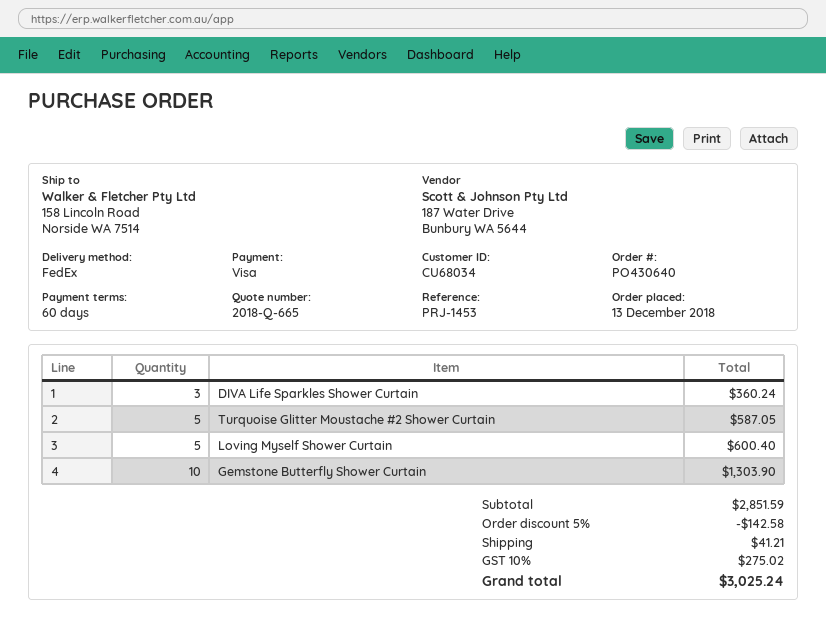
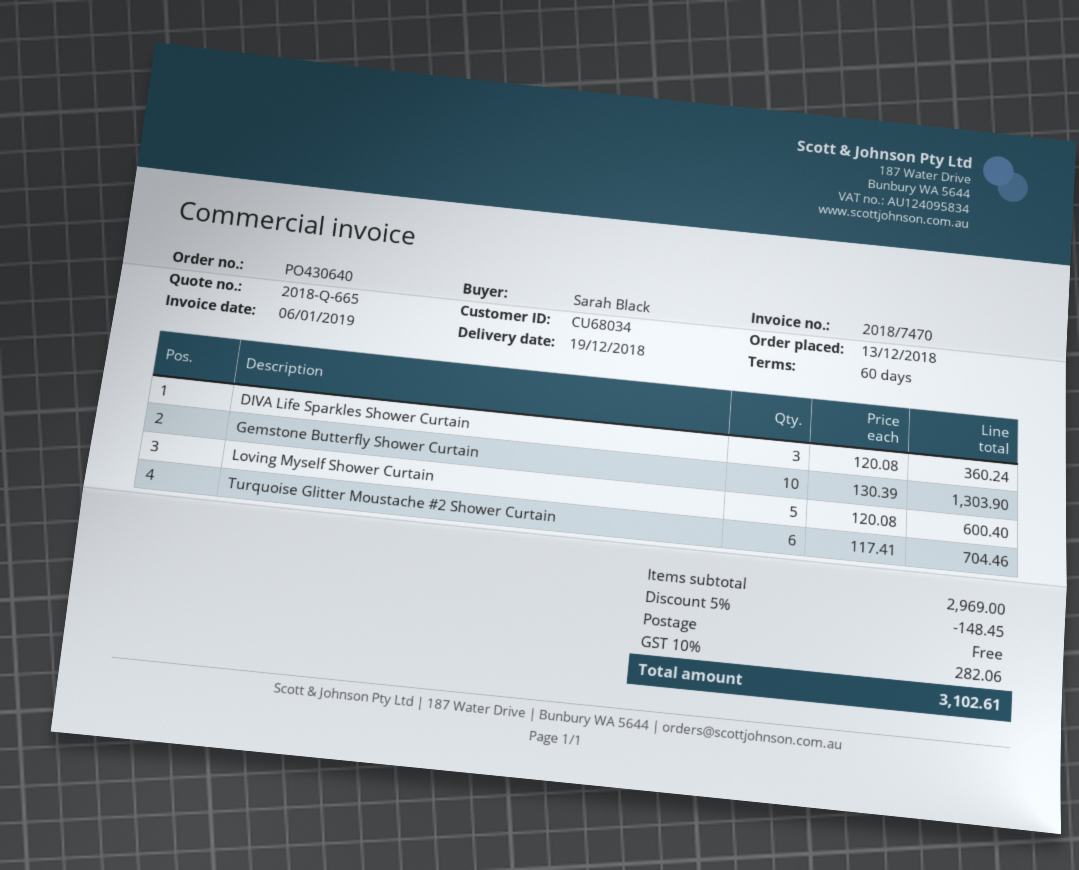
Turquoise Glitter Moustache #2 Shower Curtain: 5 for 587.05 -> 6 for 704.46
subtotal: 2851.59 -> 2969.00
discount: 5% = 142.58 -> 5% = 148.45
shipping: 41.21 -> 0.00
tax: 10% = 275.02 -> 10% = 282.06
total: 3025.24 -> 3102.61

